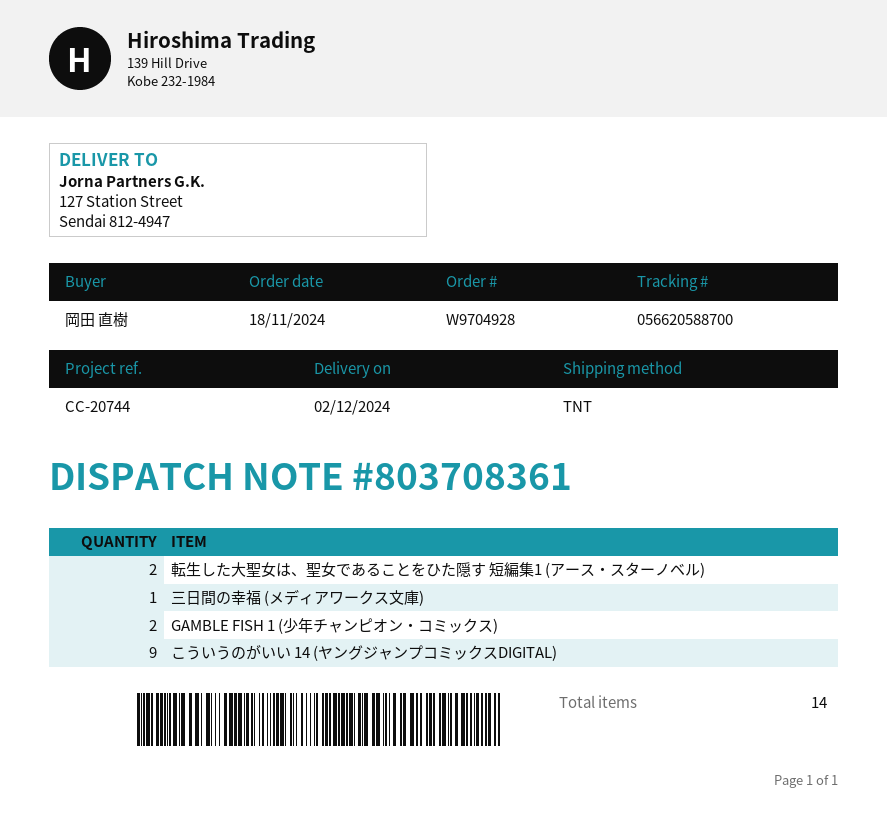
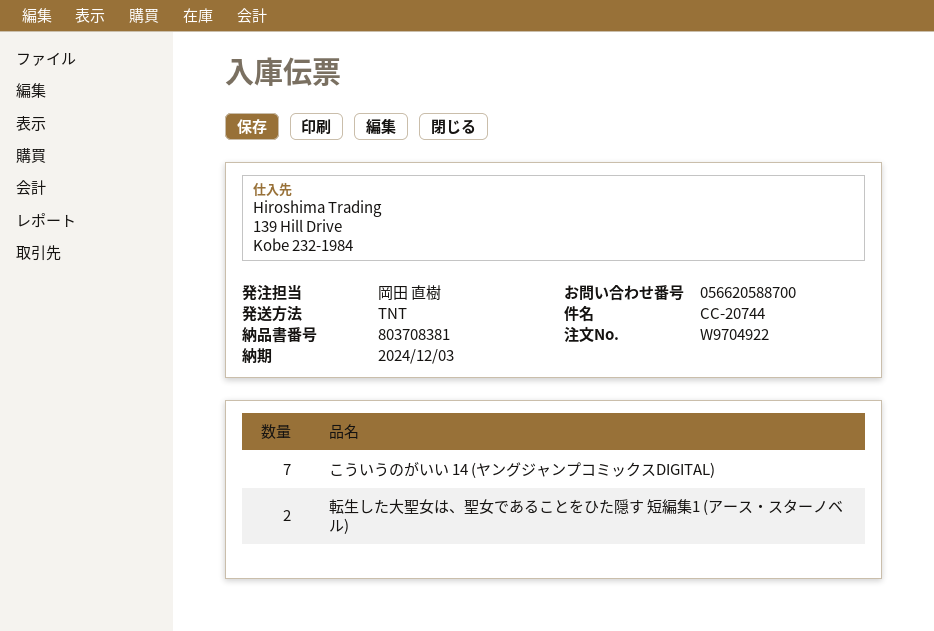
order number: W9704928 -> W9704922
delivery note number: 803708361 -> 803708381
delivery date: 2024-12-02 -> 2024-12-03
三日間の幸福 (メディアワークス文庫): 1 -> none
GAMBLE FISH 1 (少年チャンピオン・コミックス): 2 -> none
こういうのがいい 14 (ヤングジャンプコミックスDIGITAL): 9 -> 7

